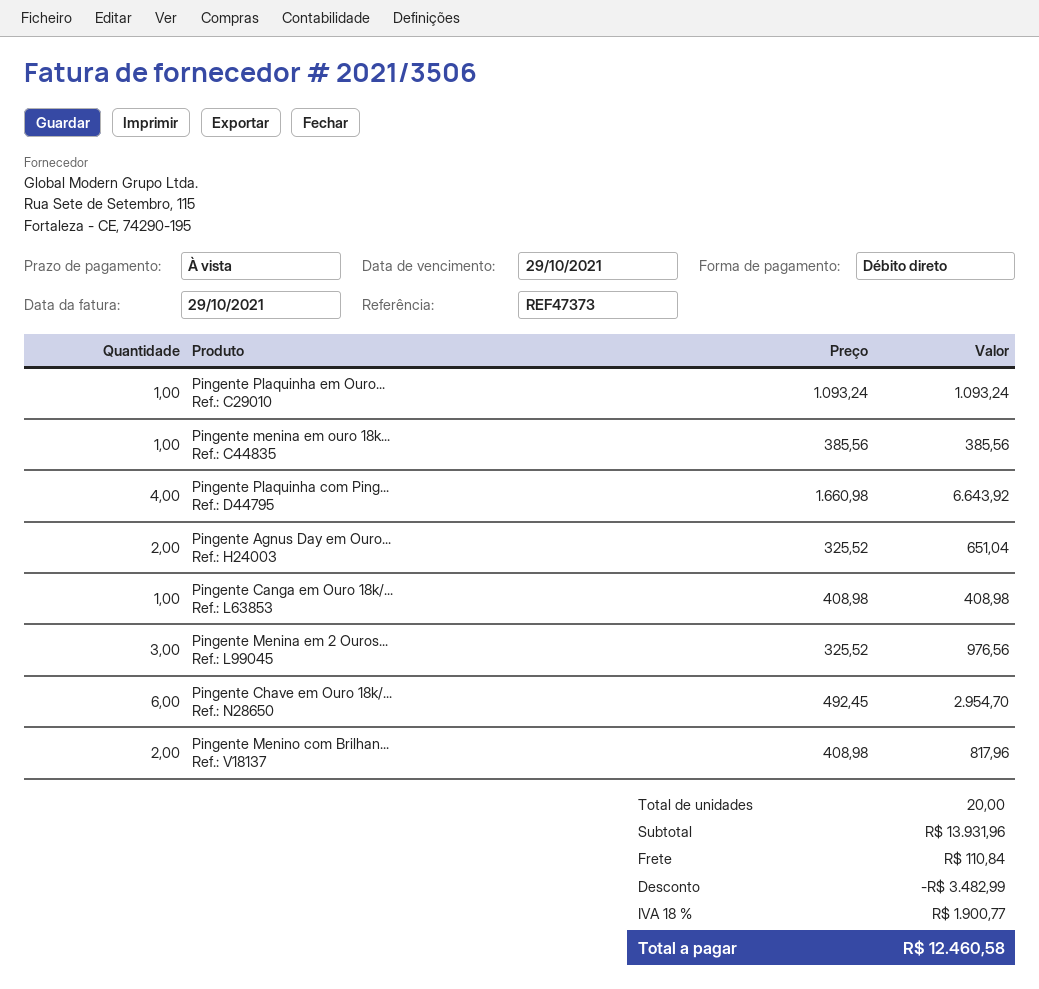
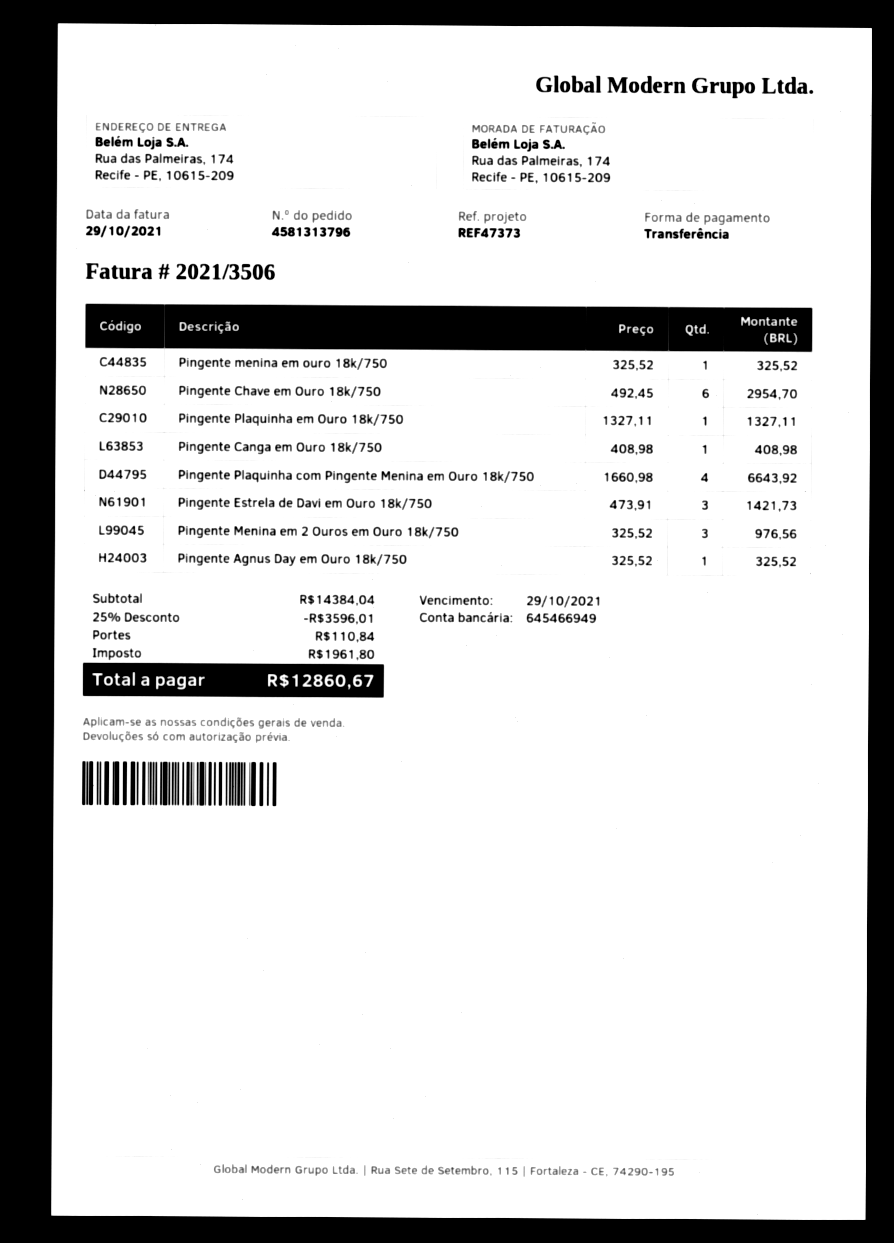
payment method: direct debit -> bank transfer
Pingente Plaquinha em Ouro...: 1 x 1093.24 = 1093.24 -> 1 x 1327.11 = 1327.11
Pingente menina em ouro 18k...: 1 x 385.56 = 385.56 -> 1 x 325.52 = 325.52
Pingente Agnus Day em Ouro...: 2 x 325.52 = 651.04 -> 1 x 325.52 = 325.52
Pingente Menino com Brilhan...: 2 x 408.98 = 817.96 -> none
Pingente Estrela de Davi em Ouro 18k/750: none -> 3 x 473.91 = 1421.73
subtotal: 13931.96 -> 14384.04
discount: 3482.99 -> 3596.01
tax: 1900.77 -> 1961.80
total: 12460.58 -> 12860.67

